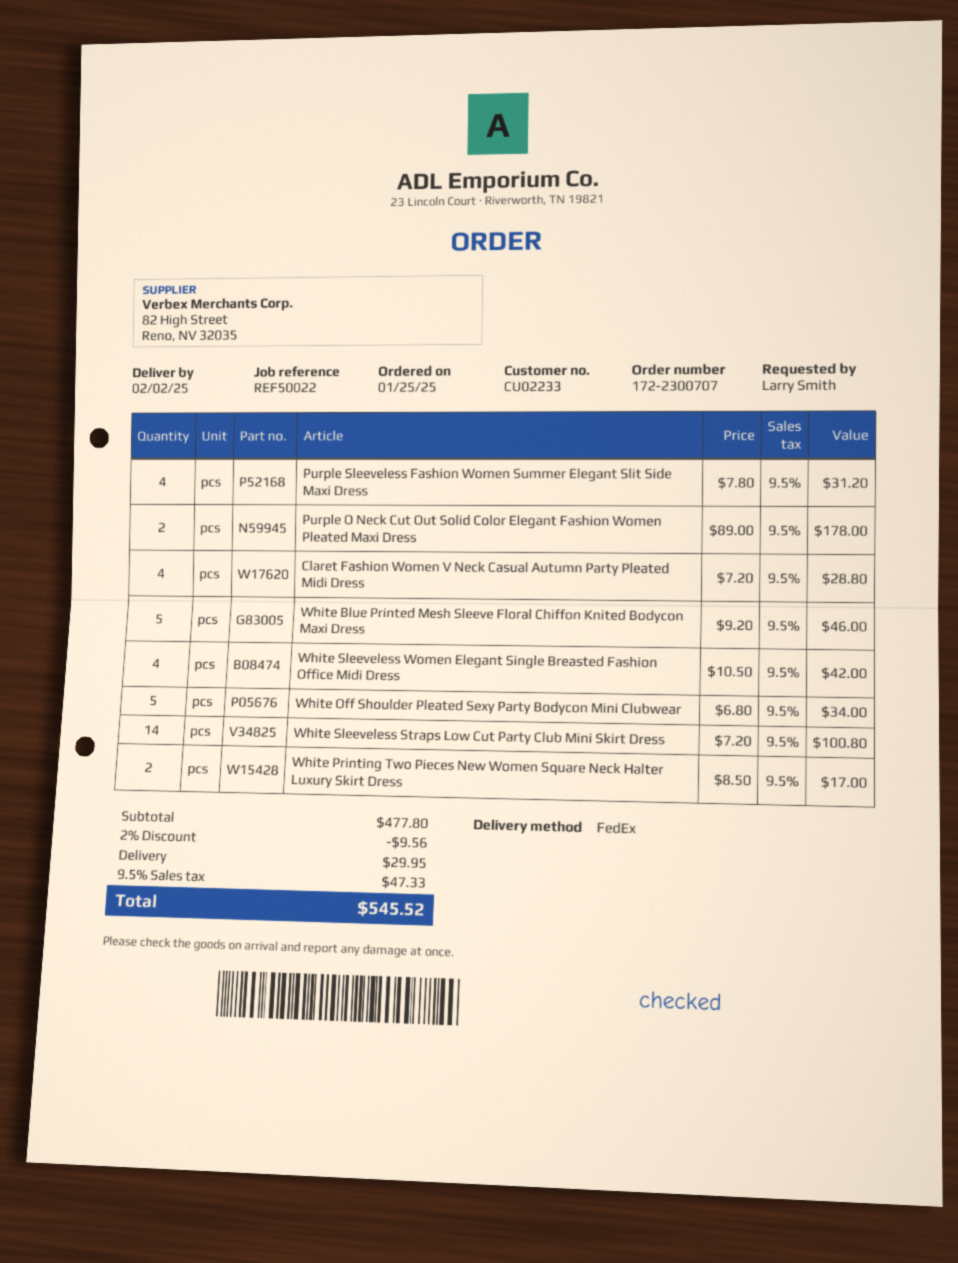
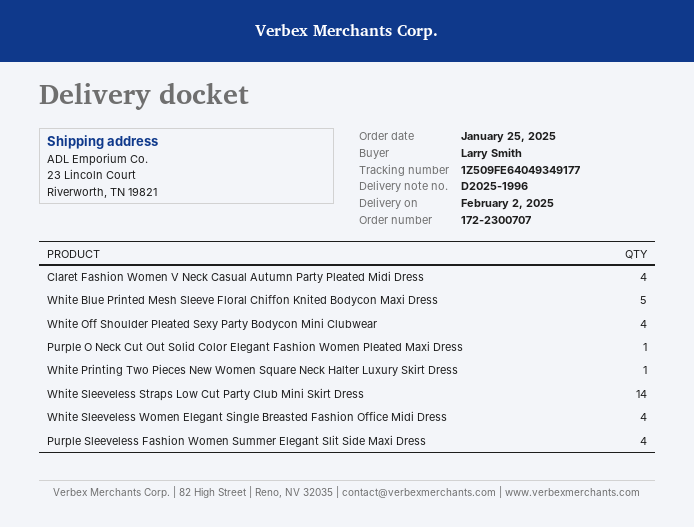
Purple O Neck Cut Out Solid Color Elegant Fashion Women Pleated Maxi Dress: 2 -> 1
White Off Shoulder Pleated Sexy Party Bodycon Mini Clubwear: 5 -> 4
White Printing Two Pieces New Women Square Neck Halter Luxury Skirt Dress: 2 -> 1

